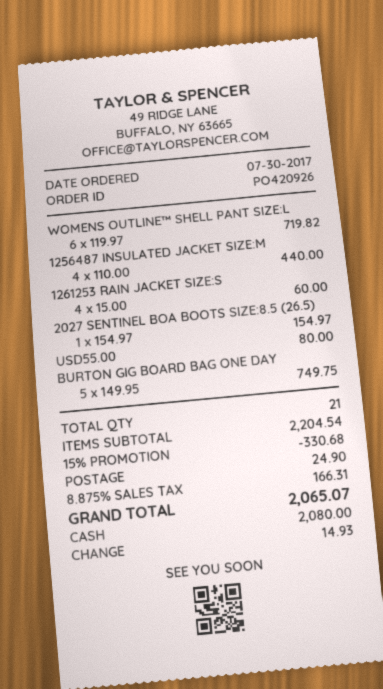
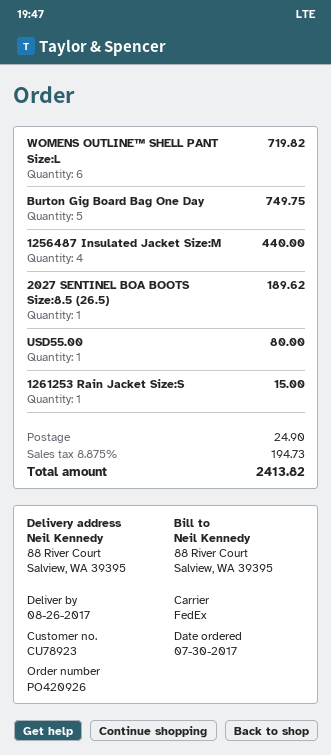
1261253 RAIN JACKET SIZE:S: 4 for 60.00 -> 1 for 15.00
2027 SENTINEL BOA BOOTS SIZE:8.5 (26.5): 1 for 154.97 -> 1 for 189.62
discount: 15% = 330.68 -> none
tax: 8.875% = 166.31 -> 8.875% = 194.73
total: 2065.07 -> 2413.82

